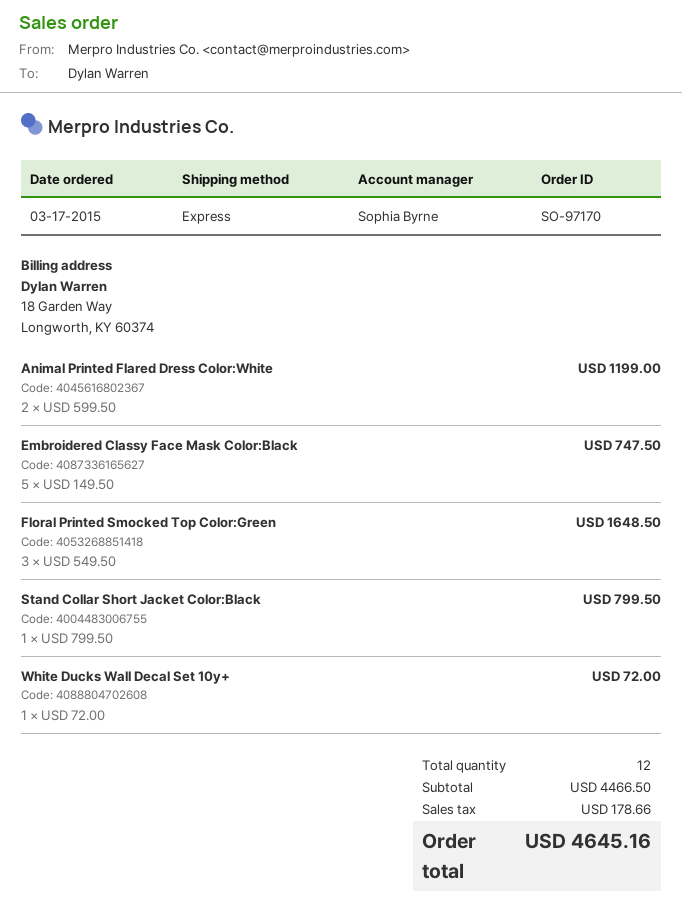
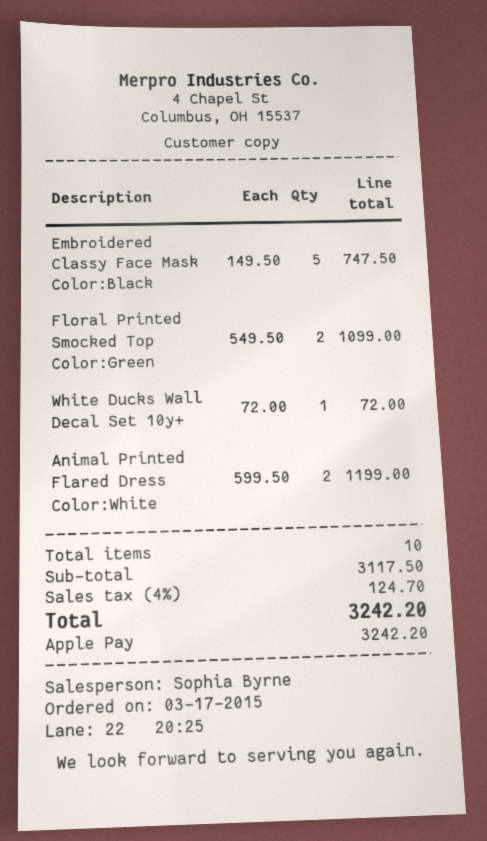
Floral Printed Smocked Top Color:Green: 3 x 549.50 = 1648.50 -> 2 x 549.50 = 1099.00
Stand Collar Short Jacket Color:Black: 1 x 799.50 = 799.50 -> none
total quantity: 12 -> 10
subtotal: 4466.50 -> 3117.50
tax: 178.66 -> 124.70
total: 4645.16 -> 3242.20

